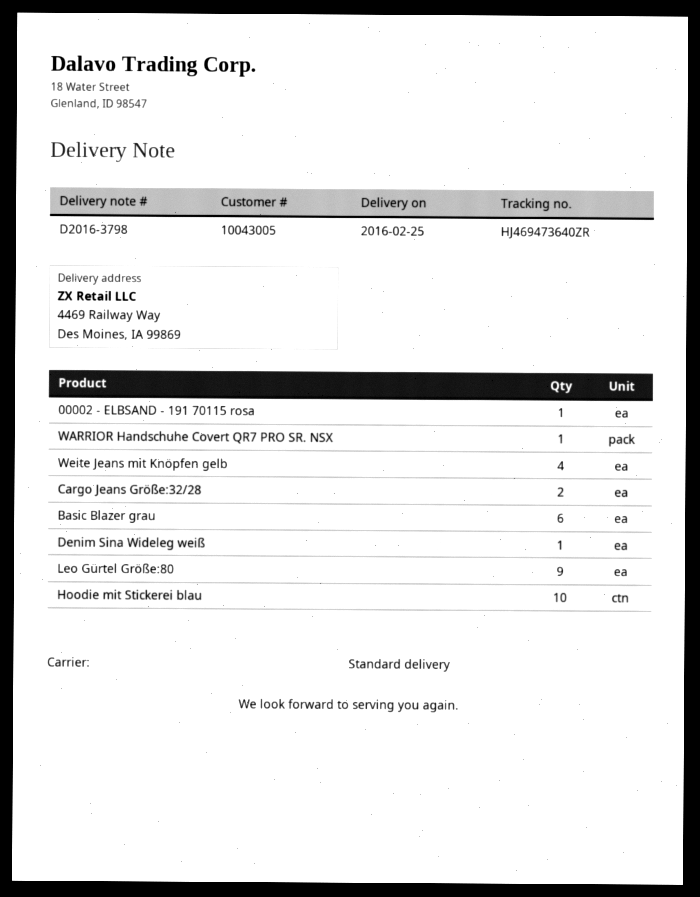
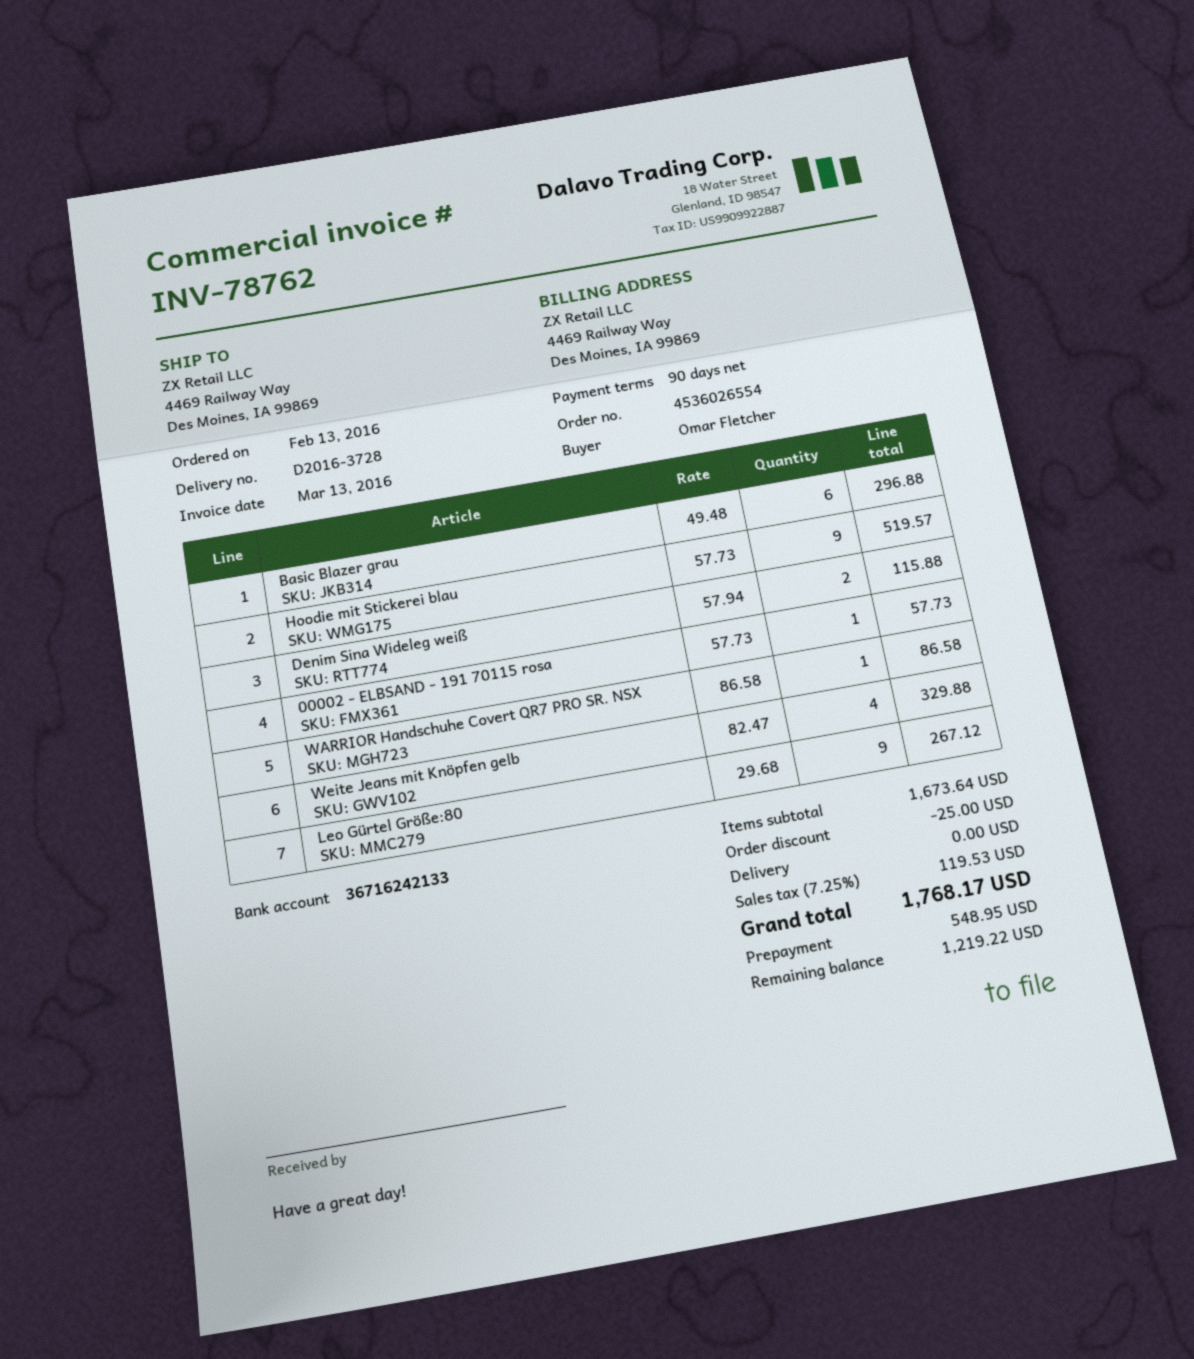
delivery note number: D2016-3798 -> D2016-3728
Cargo Jeans Größe:32/28: 2 -> none
Denim Sina Wideleg weiß: 1 -> 2
Hoodie mit Stickerei blau: 10 -> 9

